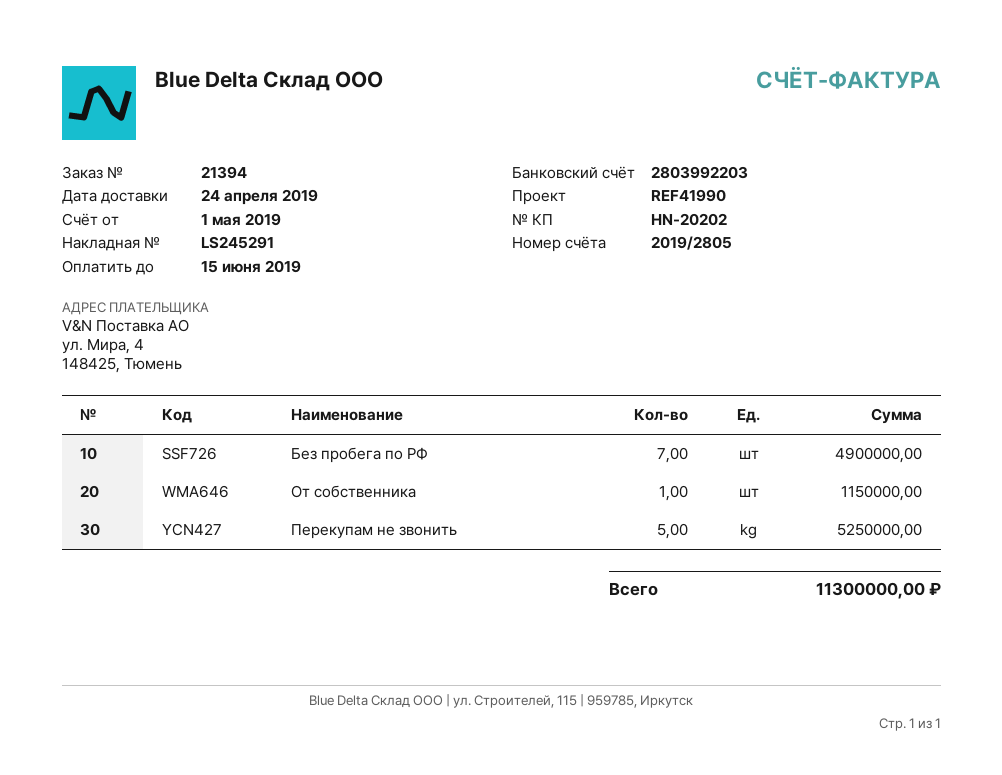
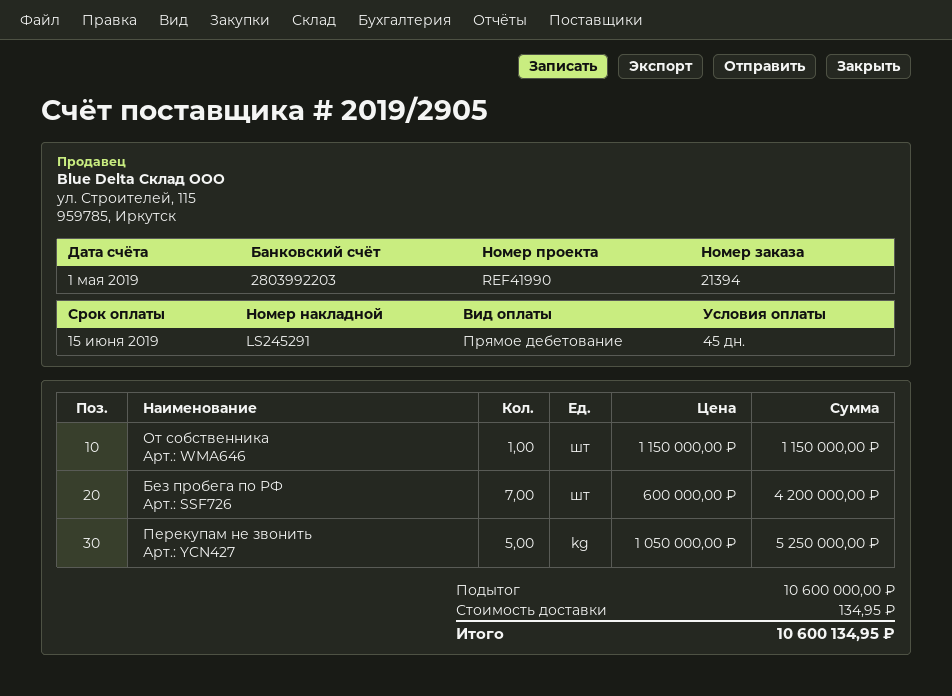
invoice number: 2019/2805 -> 2019/2905
Без пробега по РФ: 7 for 4900000.00 -> 7 for 4200000.00
shipping: none -> 134.95
total: 11300000.00 -> 10600134.95

